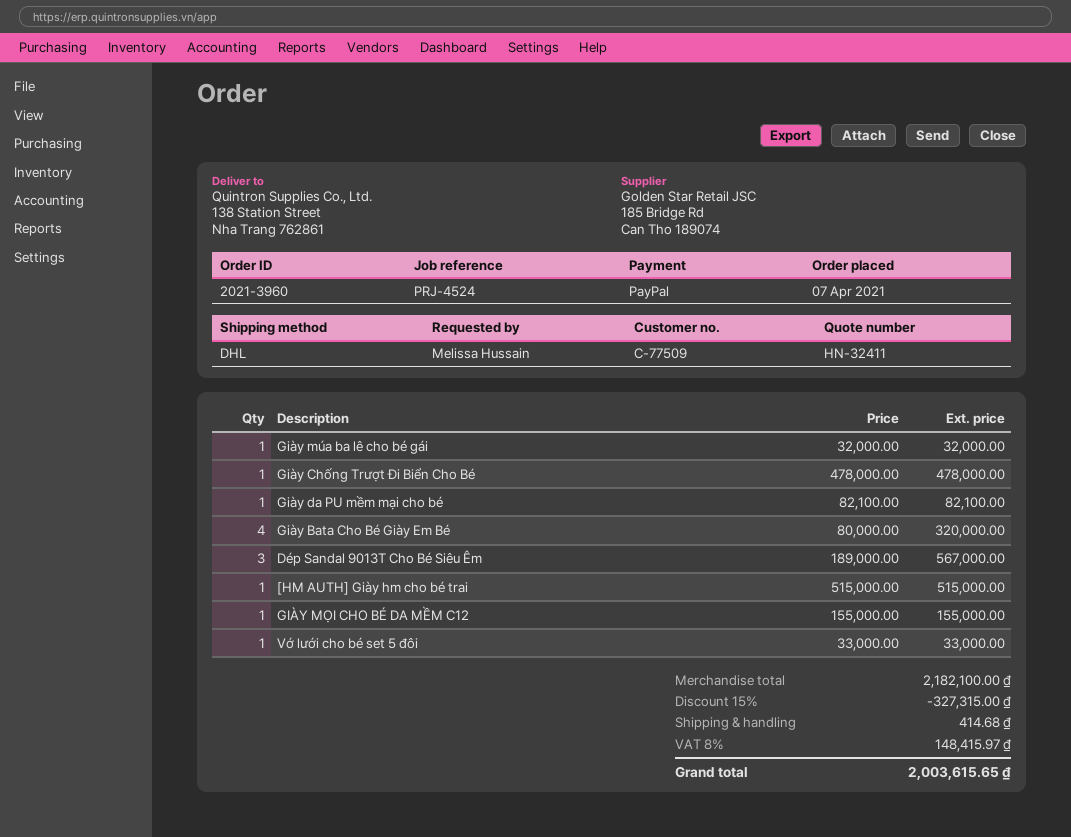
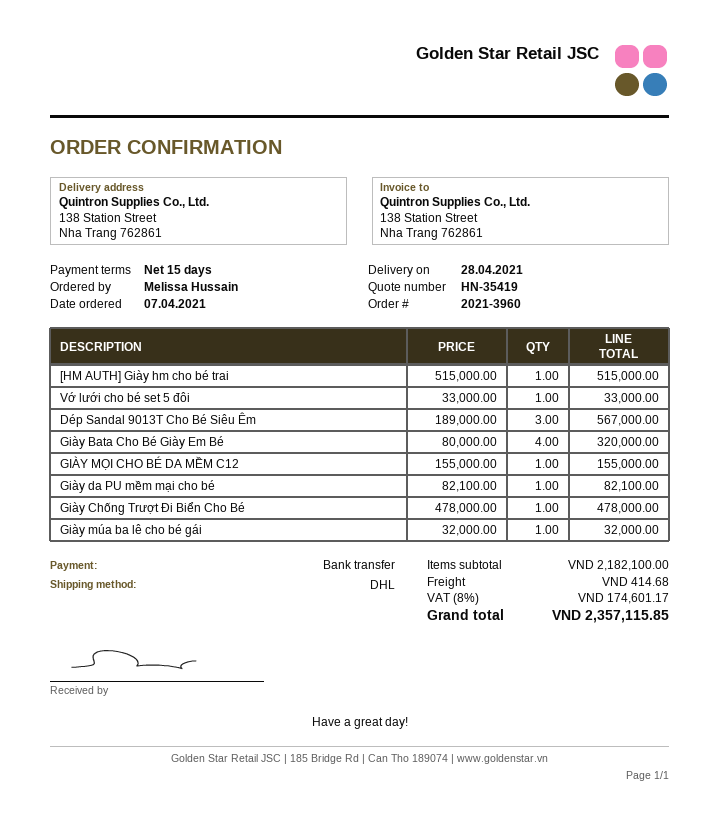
quote number: HN-32411 -> HN-35419
payment method: PayPal -> bank transfer
discount: 15% = 327315.00 -> none
tax: 8% = 148415.97 -> 8% = 174601.17
total: 2003615.65 -> 2357115.85

